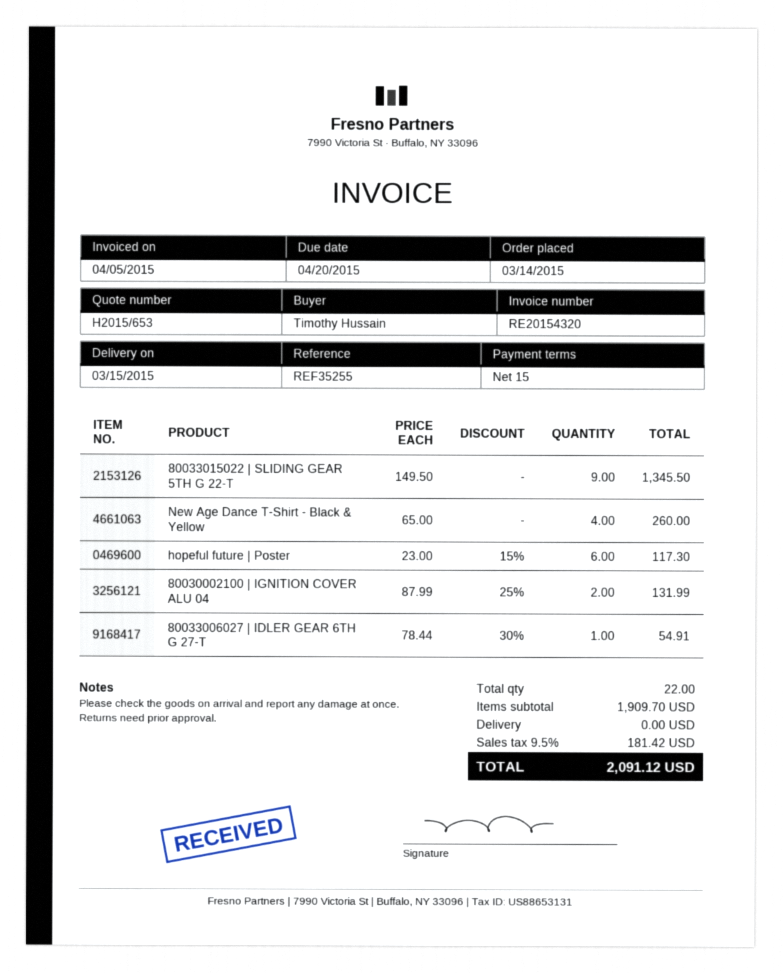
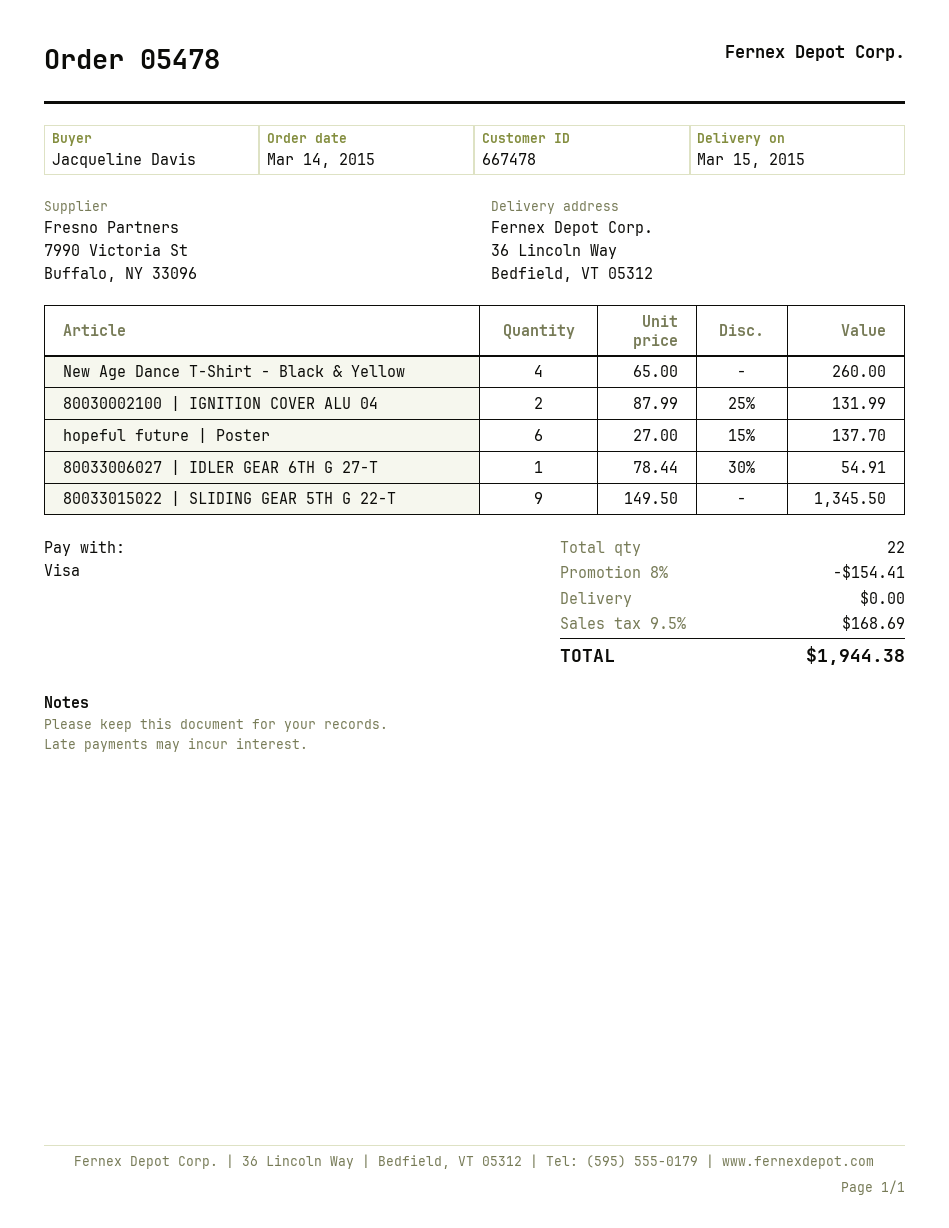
ordered by: Timothy Hussain -> Jacqueline Davis
hopeful future | Poster: 6 x 23.00 - 15% = 117.30 -> 6 x 27.00 - 15% = 137.70
discount: none -> 8% = 154.41
tax: 9.5% = 181.42 -> 9.5% = 168.69
total: 2091.12 -> 1944.38

